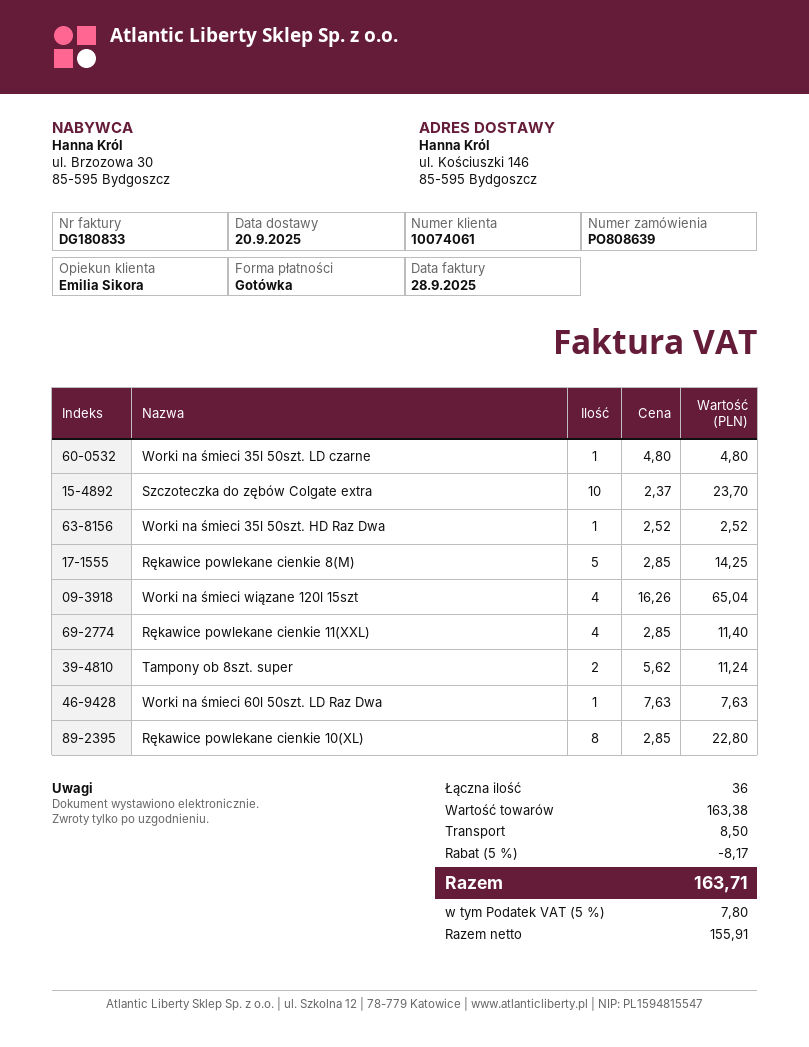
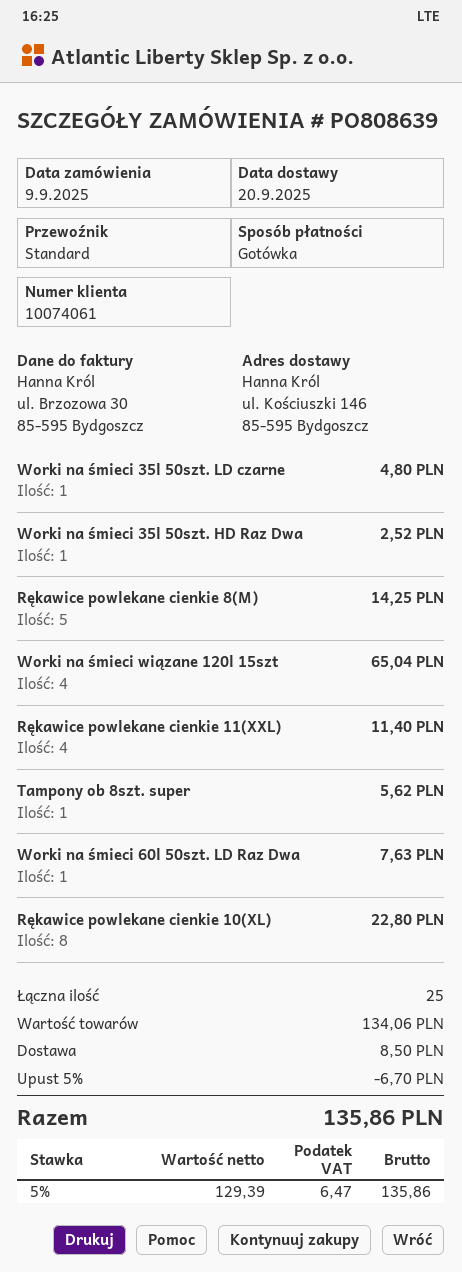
Szczoteczka do zębów Colgate extra: 10 for 23.70 -> none
Tampony ob 8szt. super: 2 for 11.24 -> 1 for 5.62
total quantity: 36 -> 25
subtotal: 163.38 -> 134.06
discount: 5% = 8.17 -> 5% = 6.70
net: 155.91 -> 129.39
tax: 5% = 7.80 -> 5% = 6.47
total: 163.71 -> 135.86

